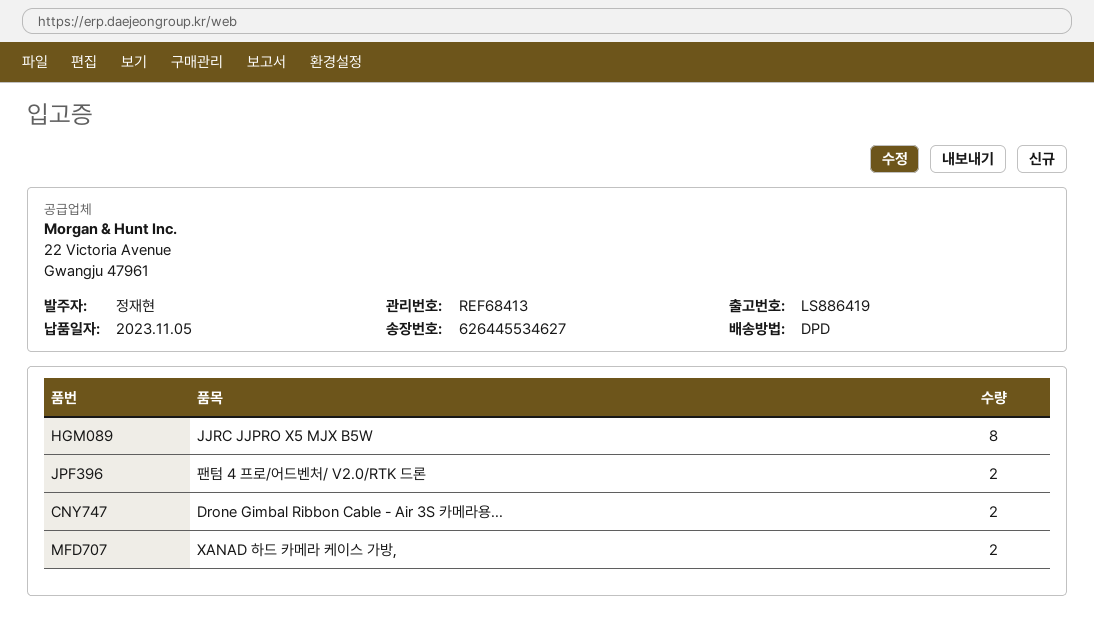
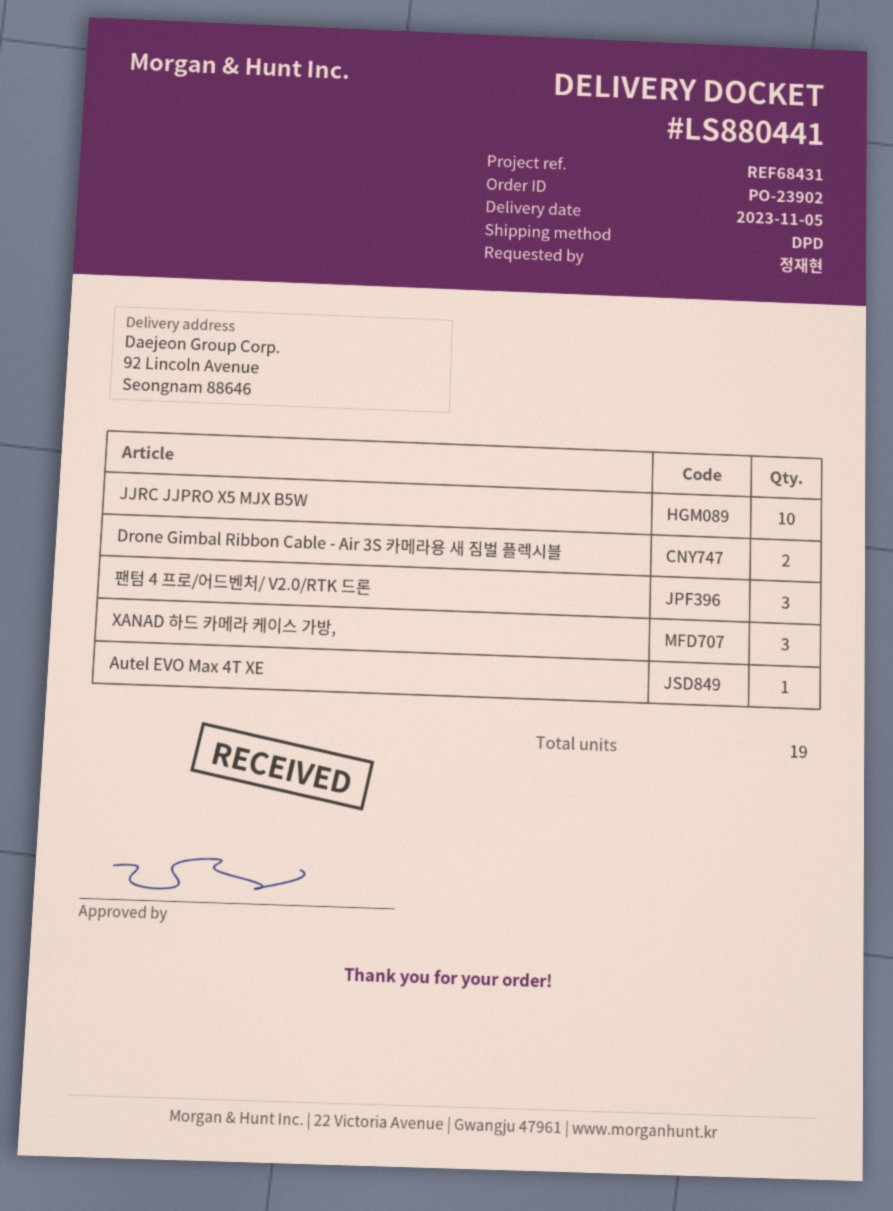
delivery note number: LS886419 -> LS880441
reference: REF68413 -> REF68431
JJRC JJPRO X5 MJX B5W: 8 -> 10
팬텀 4 프로/어드벤처/ V2.0/RTK 드론: 2 -> 3
XANAD 하드 카메라 케이스 가방,: 2 -> 3
Autel EVO Max 4T XE: none -> 1

